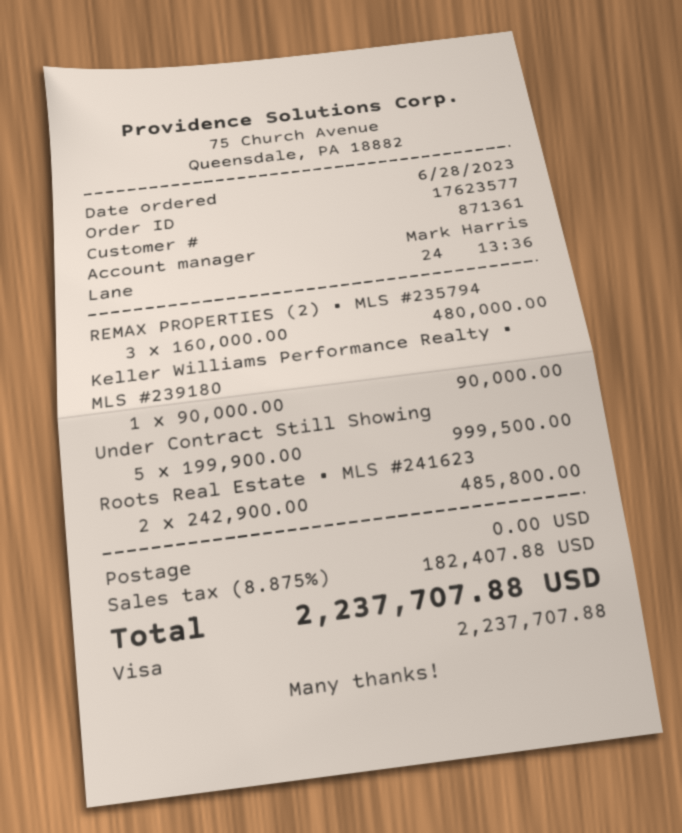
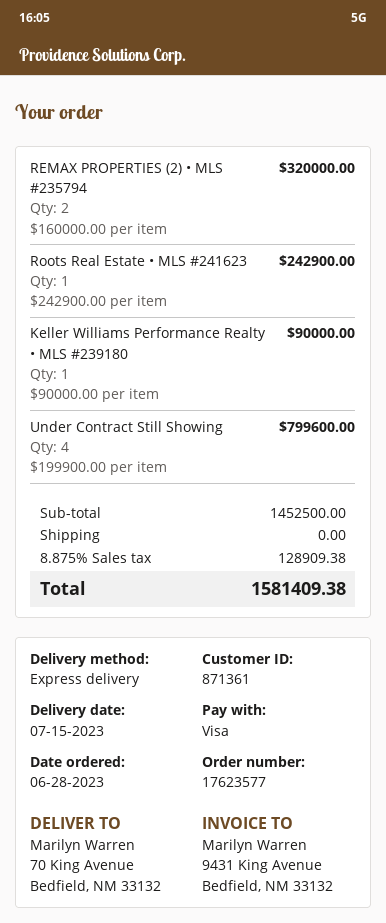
REMAX PROPERTIES (2) • MLS #235794: 3 x 160000.00 = 480000.00 -> 2 x 160000.00 = 320000.00
Under Contract Still Showing: 5 x 199900.00 = 999500.00 -> 4 x 199900.00 = 799600.00
Roots Real Estate • MLS #241623: 2 x 242900.00 = 485800.00 -> 1 x 242900.00 = 242900.00
tax: 8.875% = 182407.88 -> 8.875% = 128909.38
total: 2237707.88 -> 1581409.38

